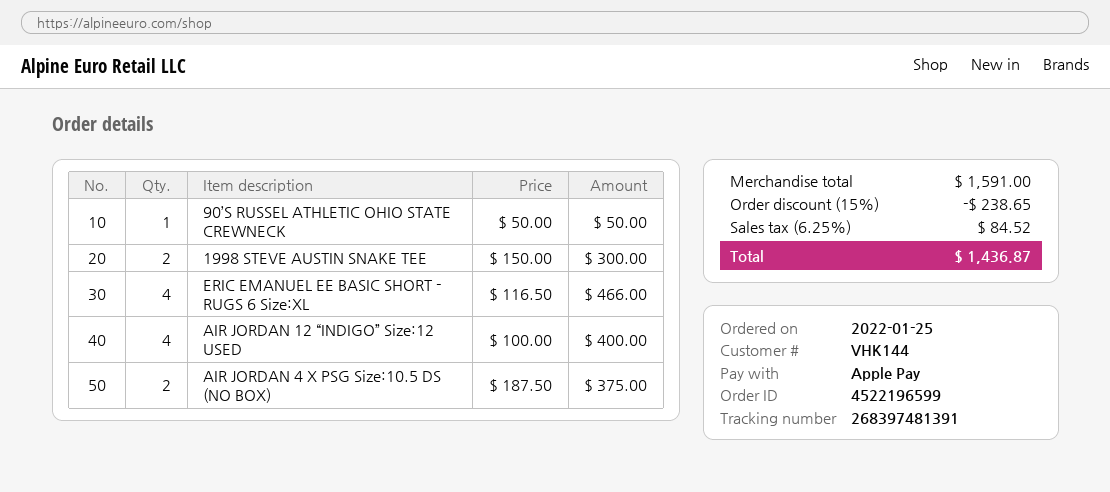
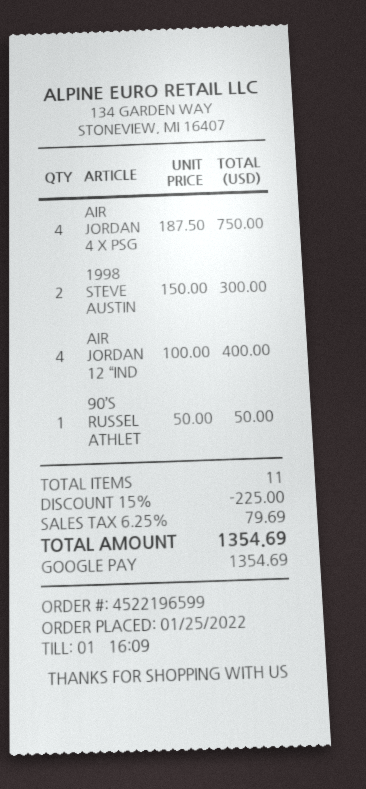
payment method: Apple Pay -> Google Pay
ERIC EMANUEL EE BASIC SHORT - RUGS 6 Size:XL: 4 x 116.50 = 466.00 -> none
AIR JORDAN 4 X PSG Size:10.5 DS (NO BOX): 2 x 187.50 = 375.00 -> 4 x 187.50 = 750.00
discount: 15% = 238.65 -> 15% = 225.00
tax: 6.25% = 84.52 -> 6.25% = 79.69
total: 1436.87 -> 1354.69

